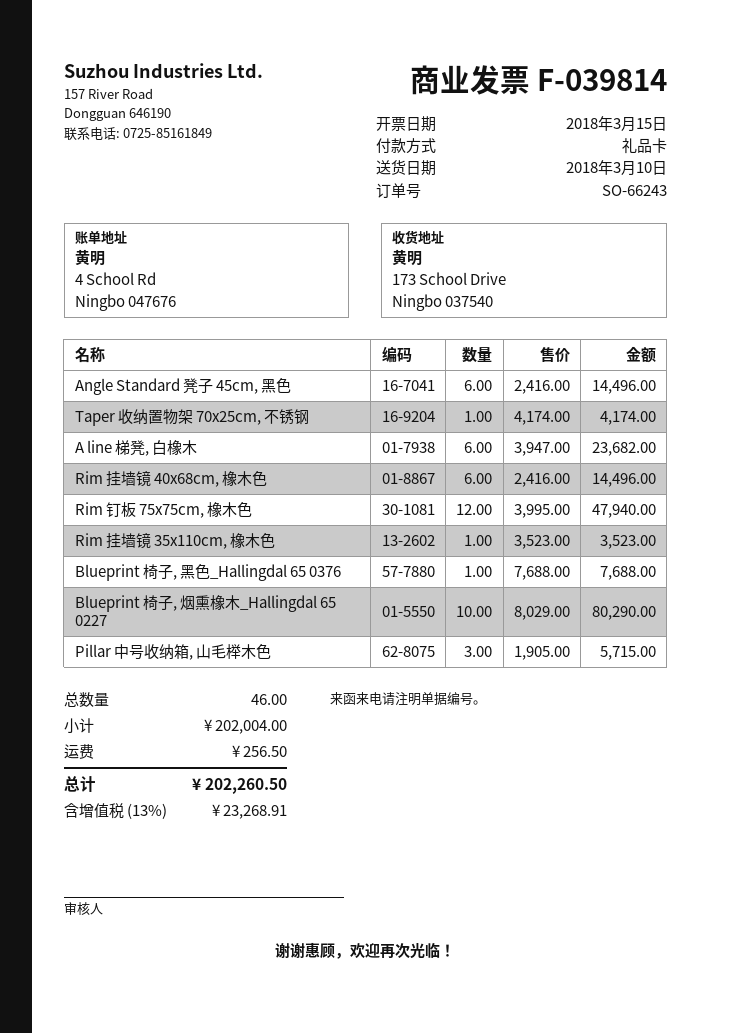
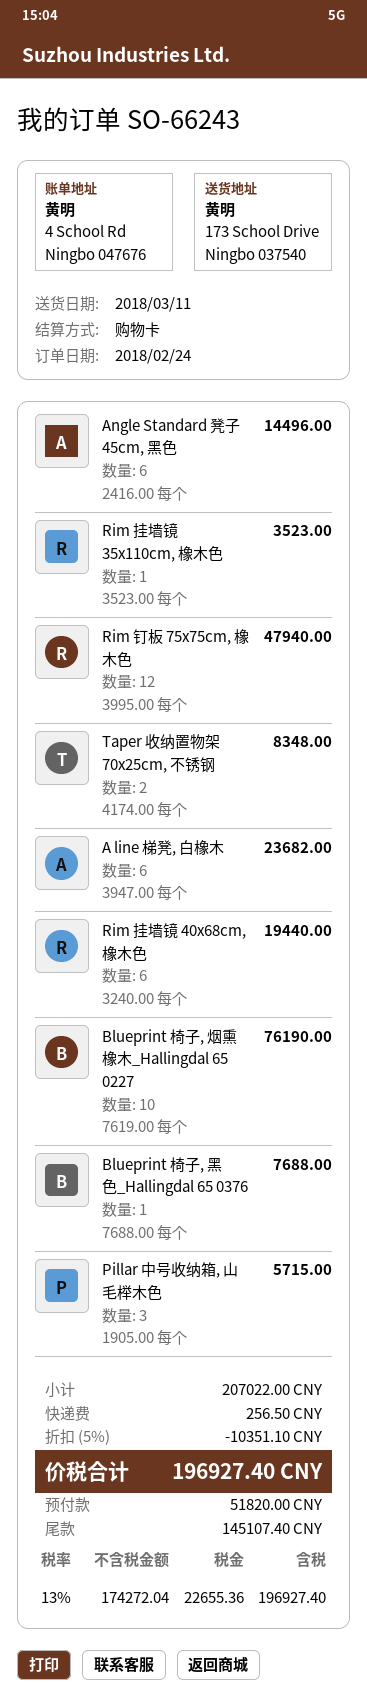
delivery date: 2018-03-10 -> 2018-03-11
Taper 收纳置物架 70x25cm, 不锈钢: 1 x 4174.00 = 4174.00 -> 2 x 4174.00 = 8348.00
Rim 挂墙镜 40x68cm, 橡木色: 6 x 2416.00 = 14496.00 -> 6 x 3240.00 = 19440.00
Blueprint 椅子, 烟熏橡木_Hallingdal 65 0227: 10 x 8029.00 = 80290.00 -> 10 x 7619.00 = 76190.00
subtotal: 202004.00 -> 207022.00
discount: none -> 5% = 10351.10
tax: 13% = 23268.91 -> 13% = 22655.36
total: 202260.50 -> 196927.40

